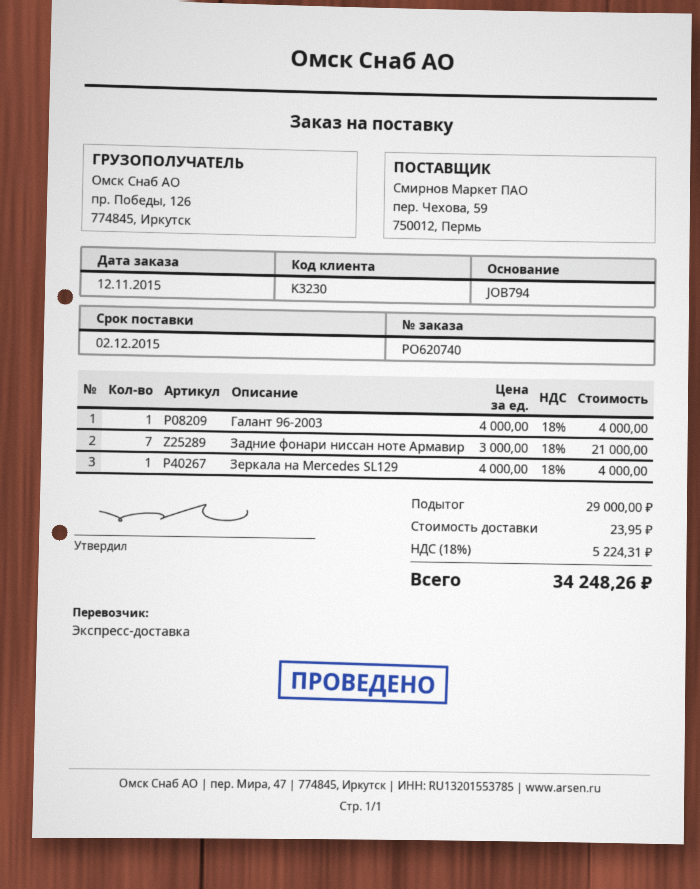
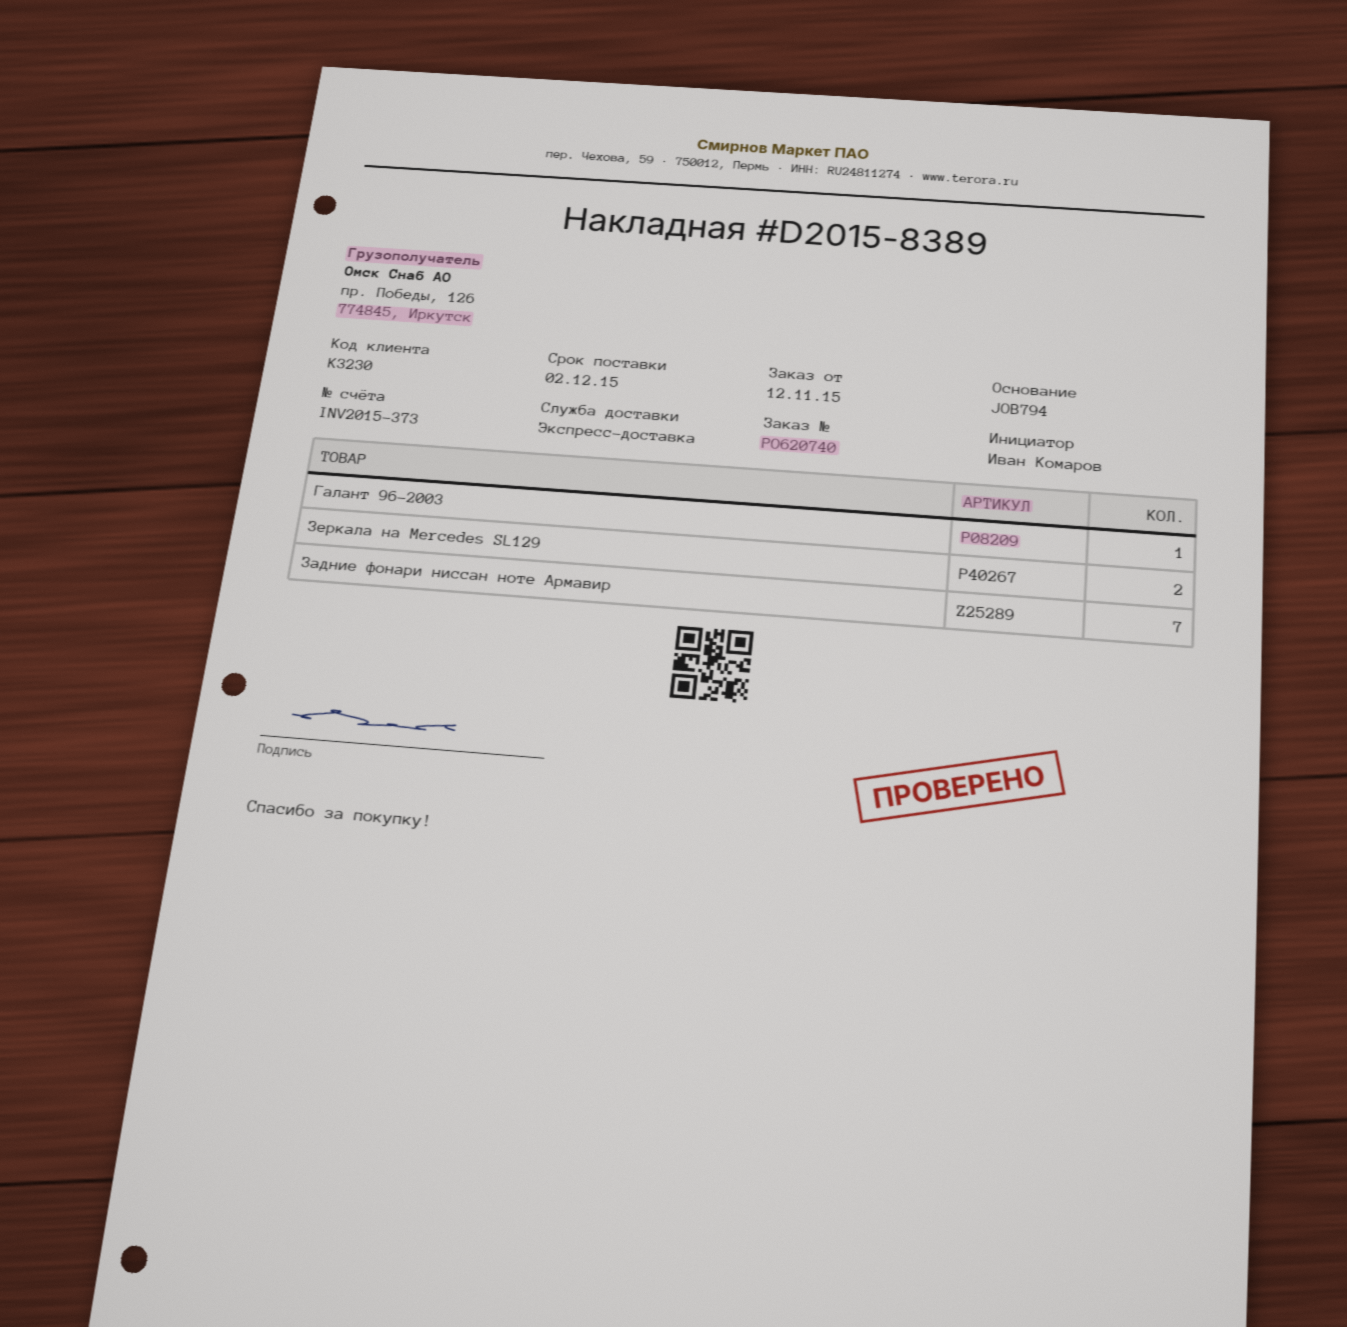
Зеркала на Mercedes SL129: 1 -> 2

